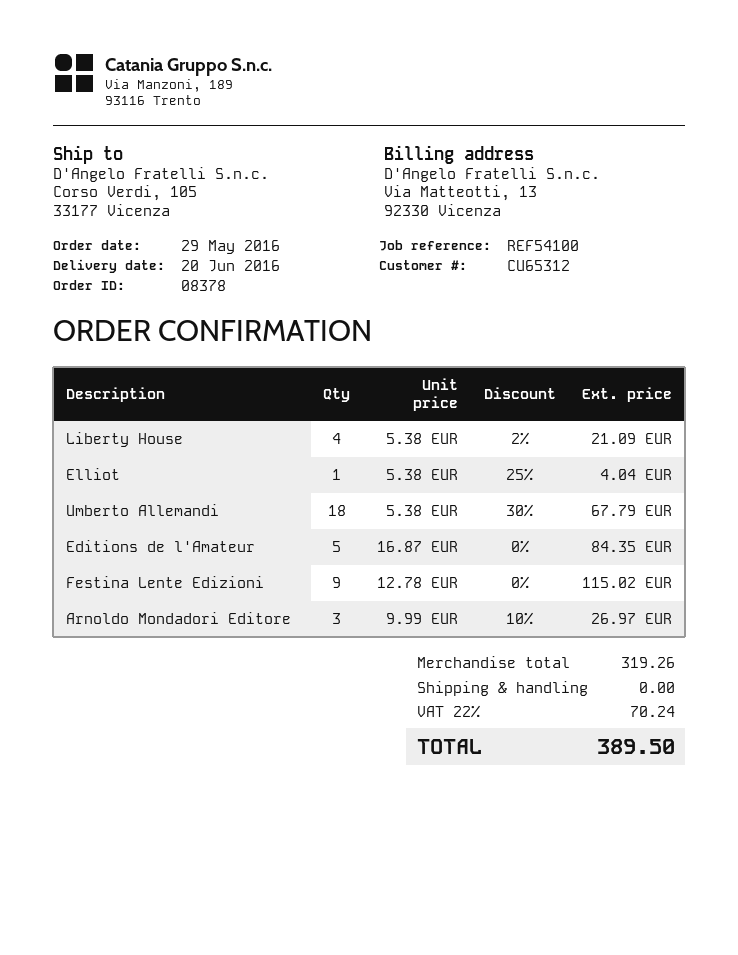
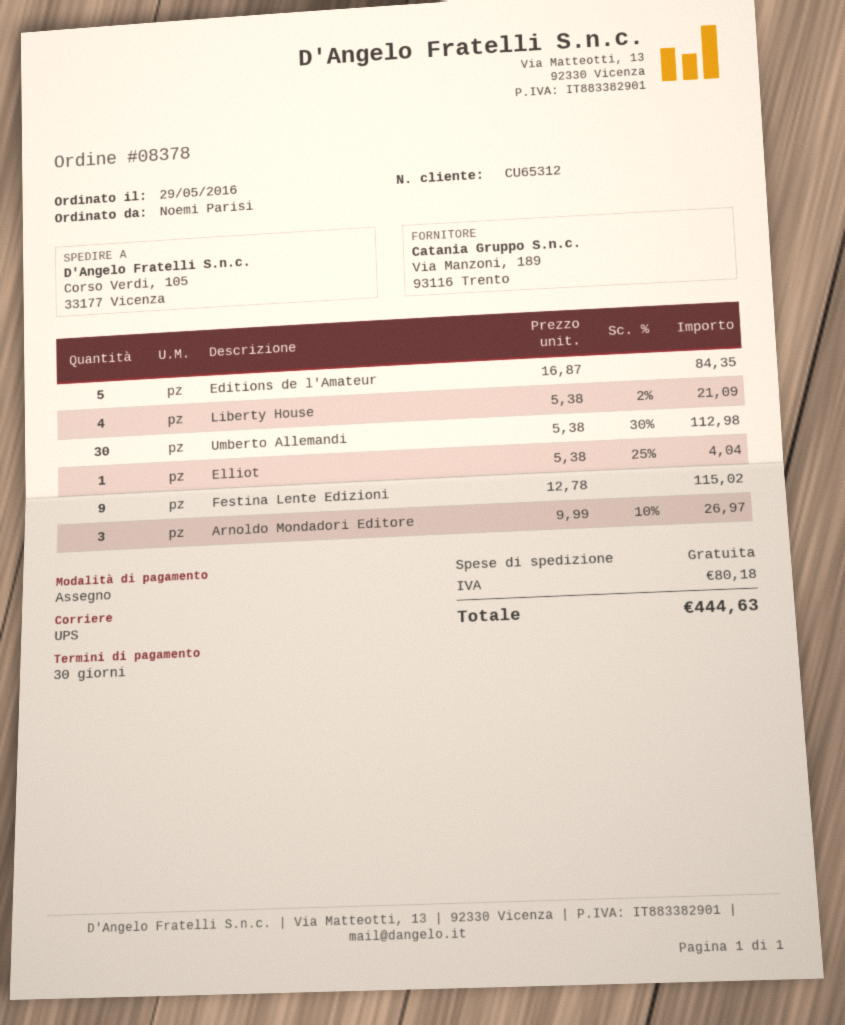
Umberto Allemandi: 18 x 5.38 - 30% = 67.79 -> 30 x 5.38 - 30% = 112.98
tax: 70.24 -> 80.18
total: 389.50 -> 444.63

